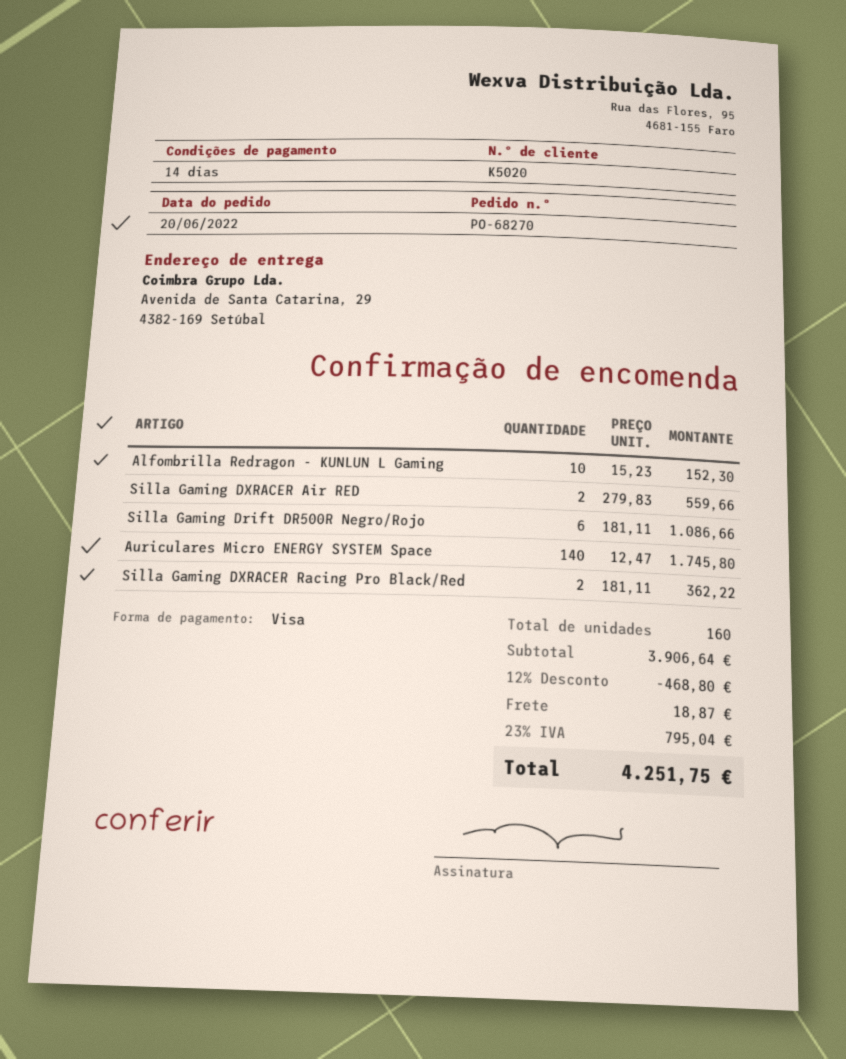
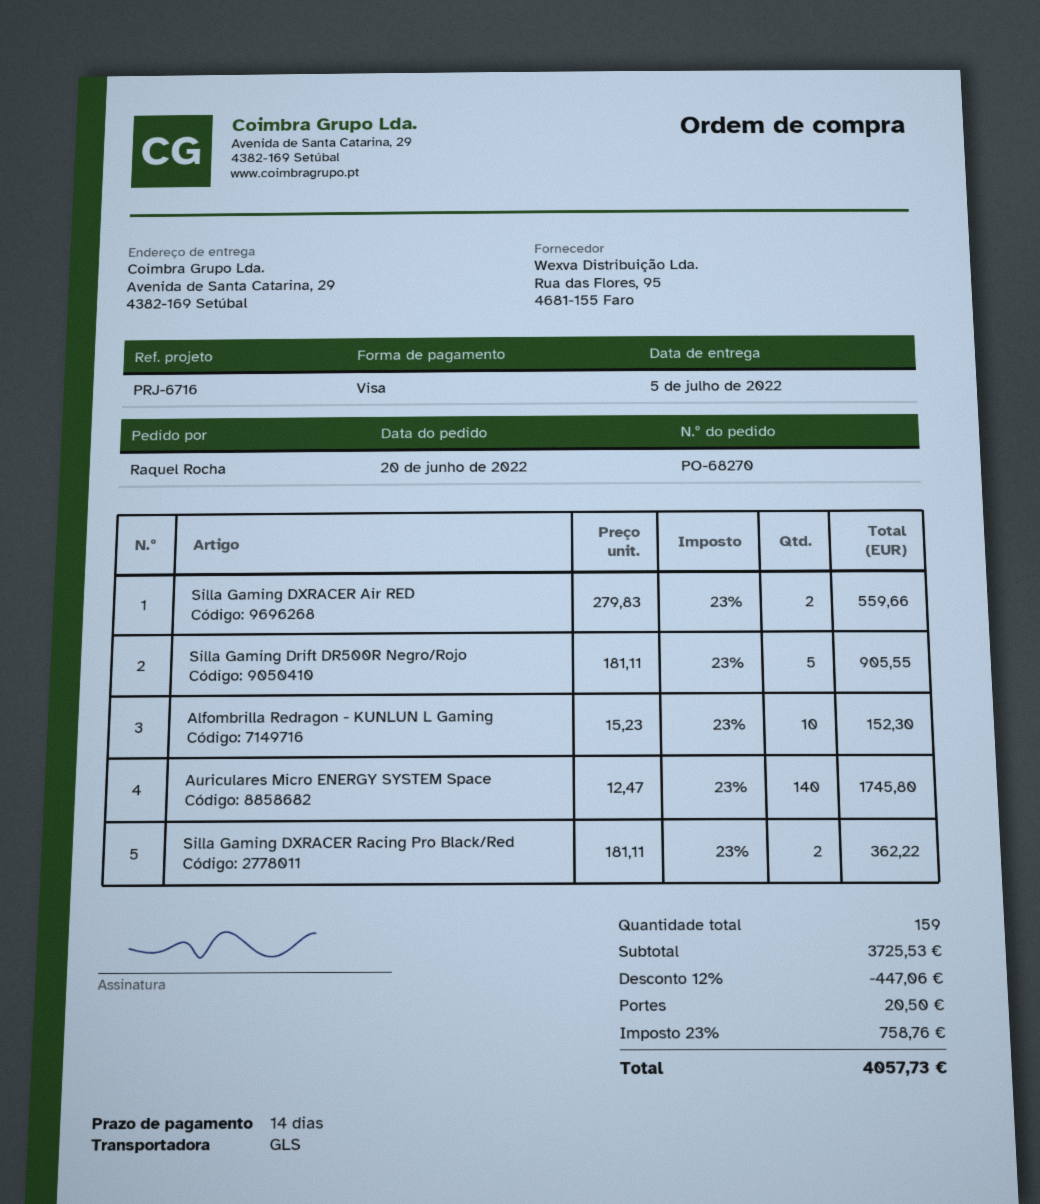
Silla Gaming Drift DR500R Negro/Rojo: 6 x 181.11 = 1086.66 -> 5 x 181.11 = 905.55
total quantity: 160 -> 159
subtotal: 3906.64 -> 3725.53
discount: 12% = 468.80 -> 12% = 447.06
shipping: 18.87 -> 20.50
tax: 23% = 795.04 -> 23% = 758.76
total: 4251.75 -> 4057.73

